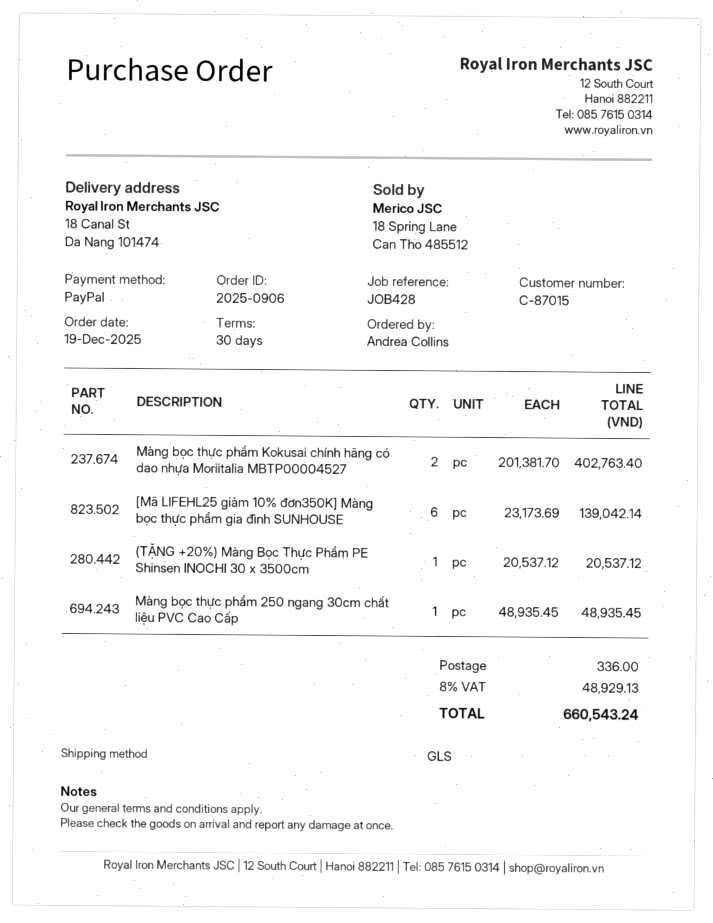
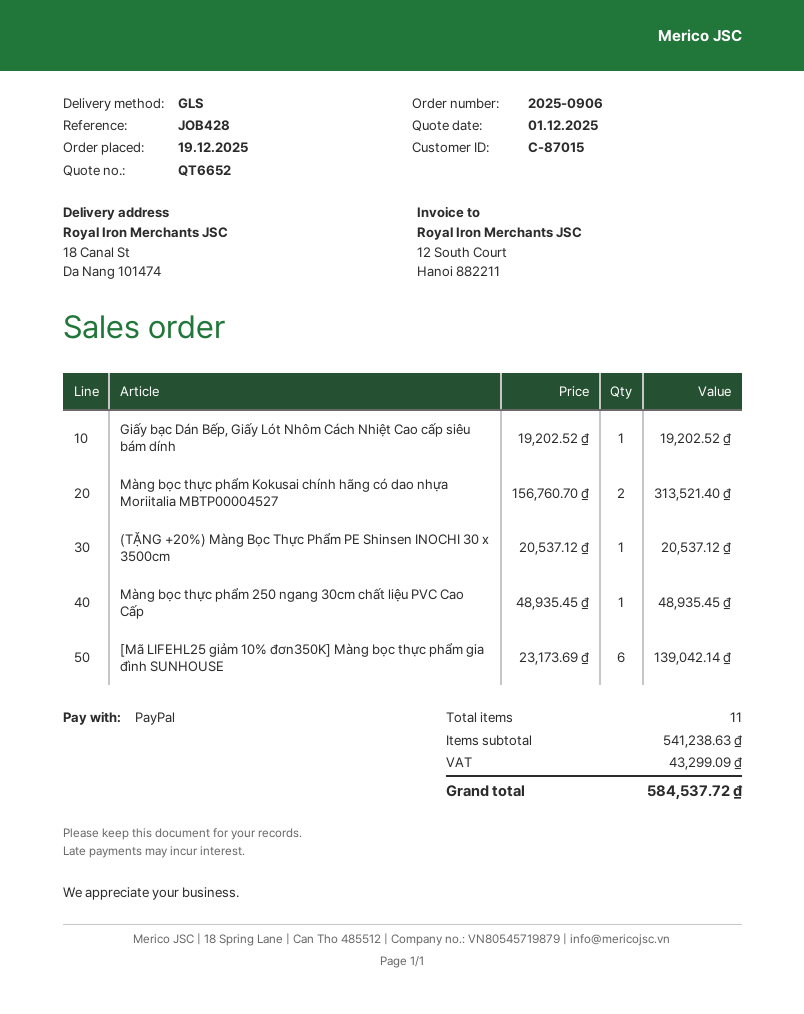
Màng bọc thực phẩm Kokusai chính hãng có dao nhựa Moriitalia MBTP00004527: 2 x 201381.70 = 402763.40 -> 2 x 156760.70 = 313521.40
Giấy bạc Dán Bếp, Giấy Lót Nhôm Cách Nhiệt Cao cấp siêu bám dính: none -> 1 x 19202.52 = 19202.52
shipping: 336.00 -> none
tax: 48929.13 -> 43299.09
total: 660543.24 -> 584537.72

